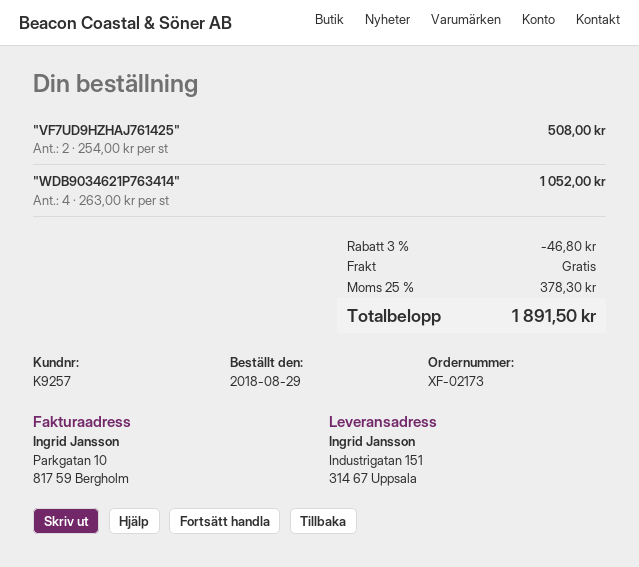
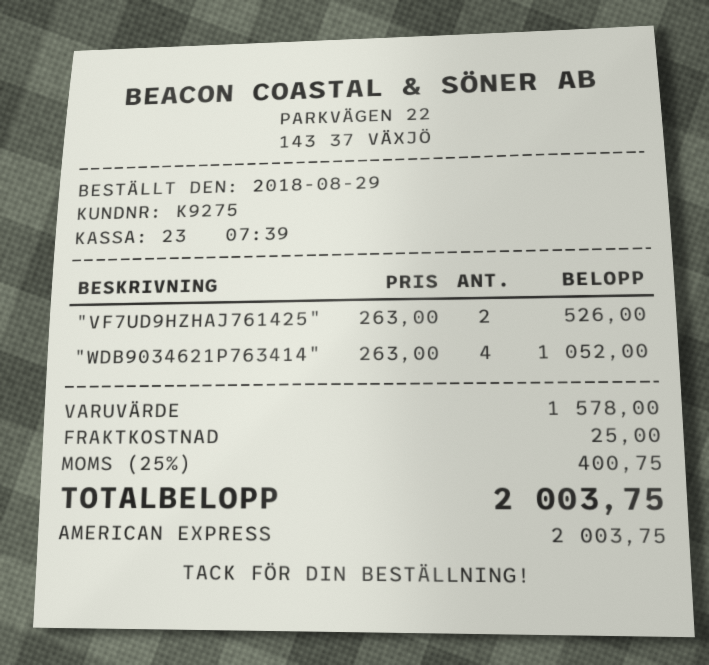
customer number: K9257 -> K9275
"VF7UD9HZHAJ761425": 2 x 254.00 = 508.00 -> 2 x 263.00 = 526.00
discount: 3% = 46.80 -> none
shipping: 0.00 -> 25.00
tax: 25% = 378.30 -> 25% = 400.75
total: 1891.50 -> 2003.75

